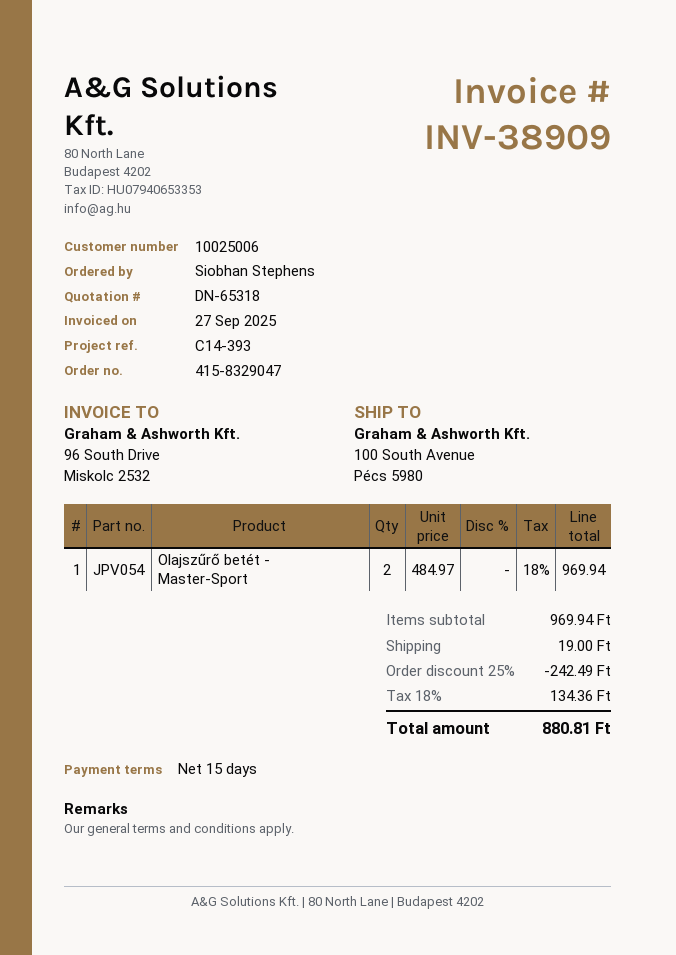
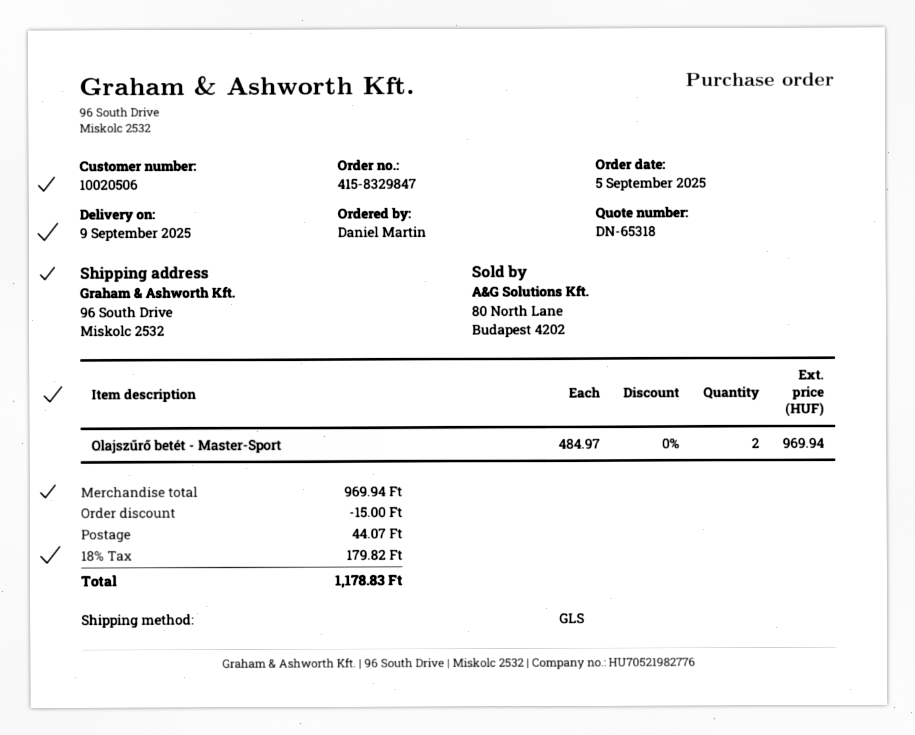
order number: 415-8329047 -> 415-8329847
customer number: 10025006 -> 10020506
ordered by: Siobhan Stephens -> Daniel Martin
ship to: 100 South Avenue, Pécs 5980 -> 96 South Drive, Miskolc 2532
discount: 242.49 -> 15.00
shipping: 19.00 -> 44.07
tax: 18% = 134.36 -> 18% = 179.82
total: 880.81 -> 1178.83

